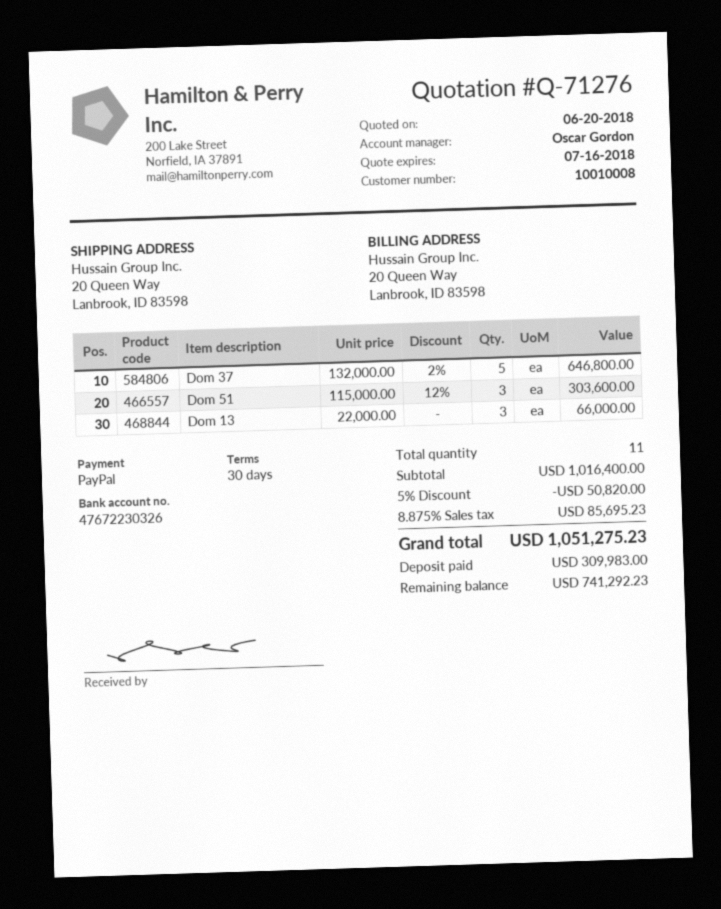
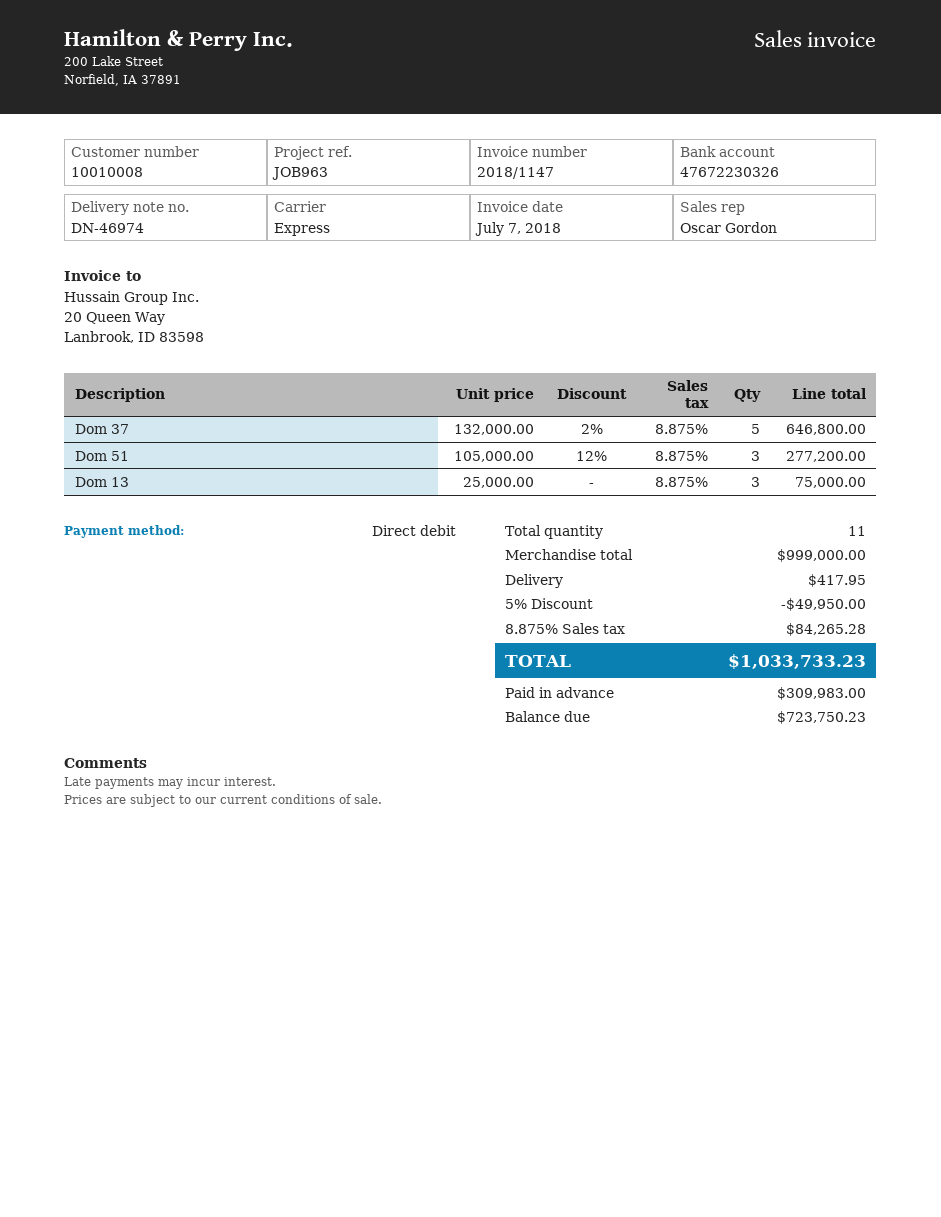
payment method: PayPal -> direct debit
Dom 51: 3 x 115000.00 - 12% = 303600.00 -> 3 x 105000.00 - 12% = 277200.00
Dom 13: 3 x 22000.00 = 66000.00 -> 3 x 25000.00 = 75000.00
subtotal: 1016400.00 -> 999000.00
discount: 5% = 50820.00 -> 5% = 49950.00
shipping: none -> 417.95
tax: 8.875% = 85695.23 -> 8.875% = 84265.28
total: 1051275.23 -> 1033733.23
balance: 741292.23 -> 723750.23

